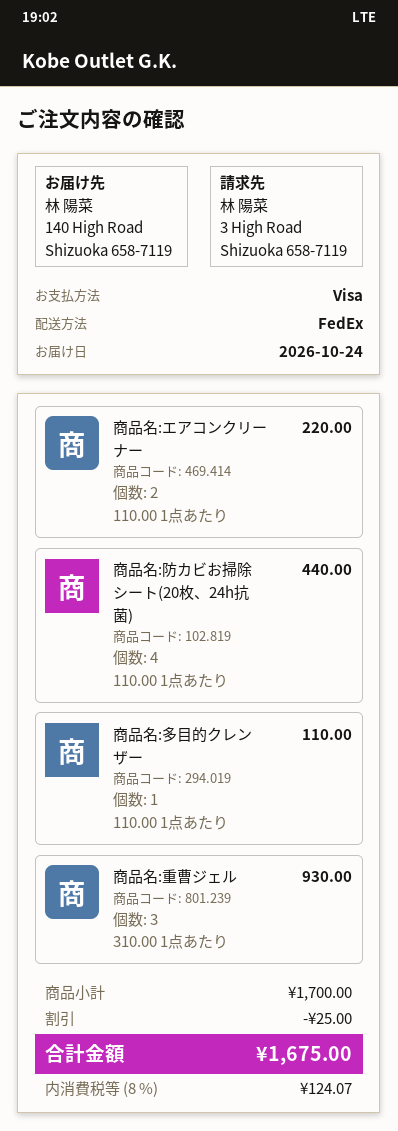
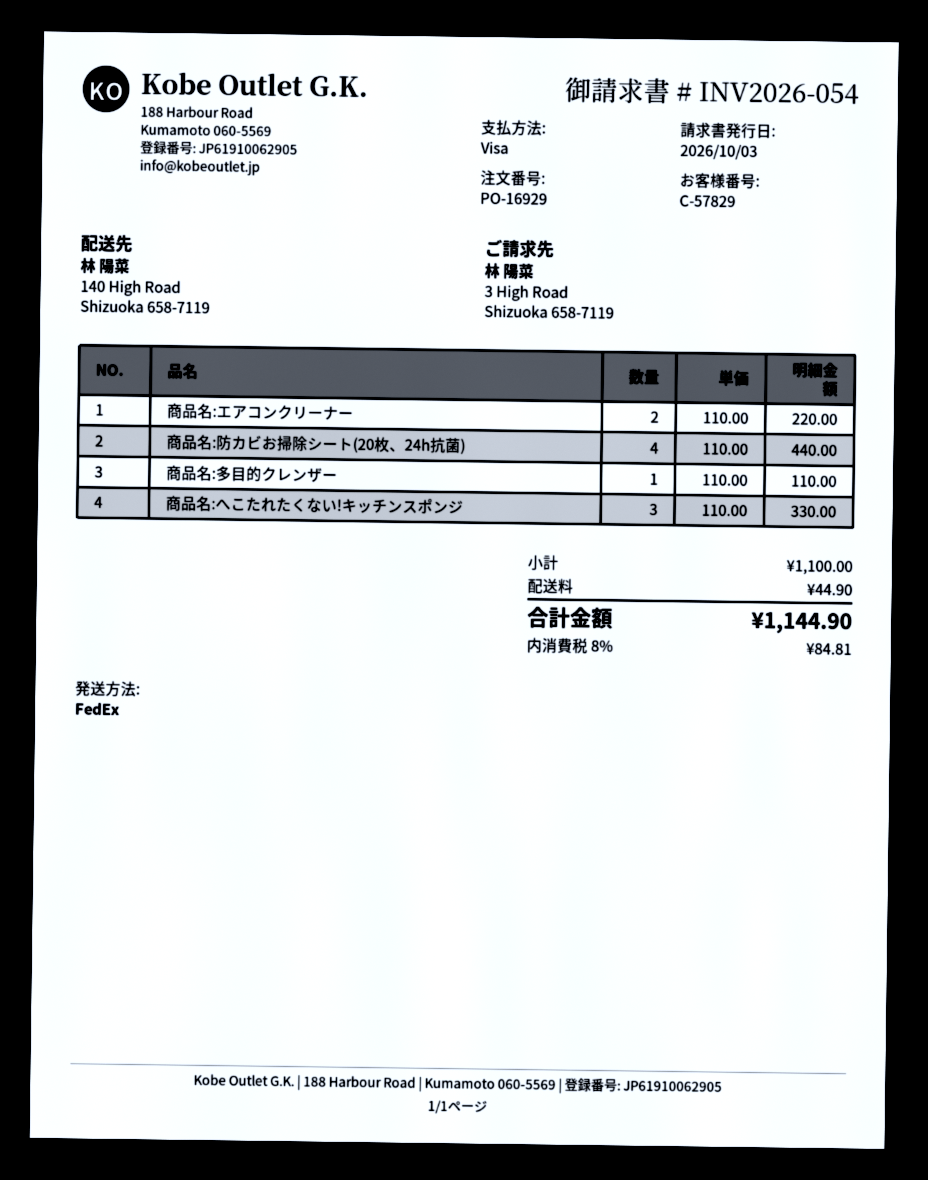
商品名:重曹ジェル: 3 x 310.00 = 930.00 -> none
商品名:へこたれたくない!キッチンスポンジ: none -> 3 x 110.00 = 330.00
subtotal: 1700.00 -> 1100.00
discount: 25.00 -> none
shipping: none -> 44.90
tax: 8% = 124.07 -> 8% = 84.81
total: 1675.00 -> 1144.90

